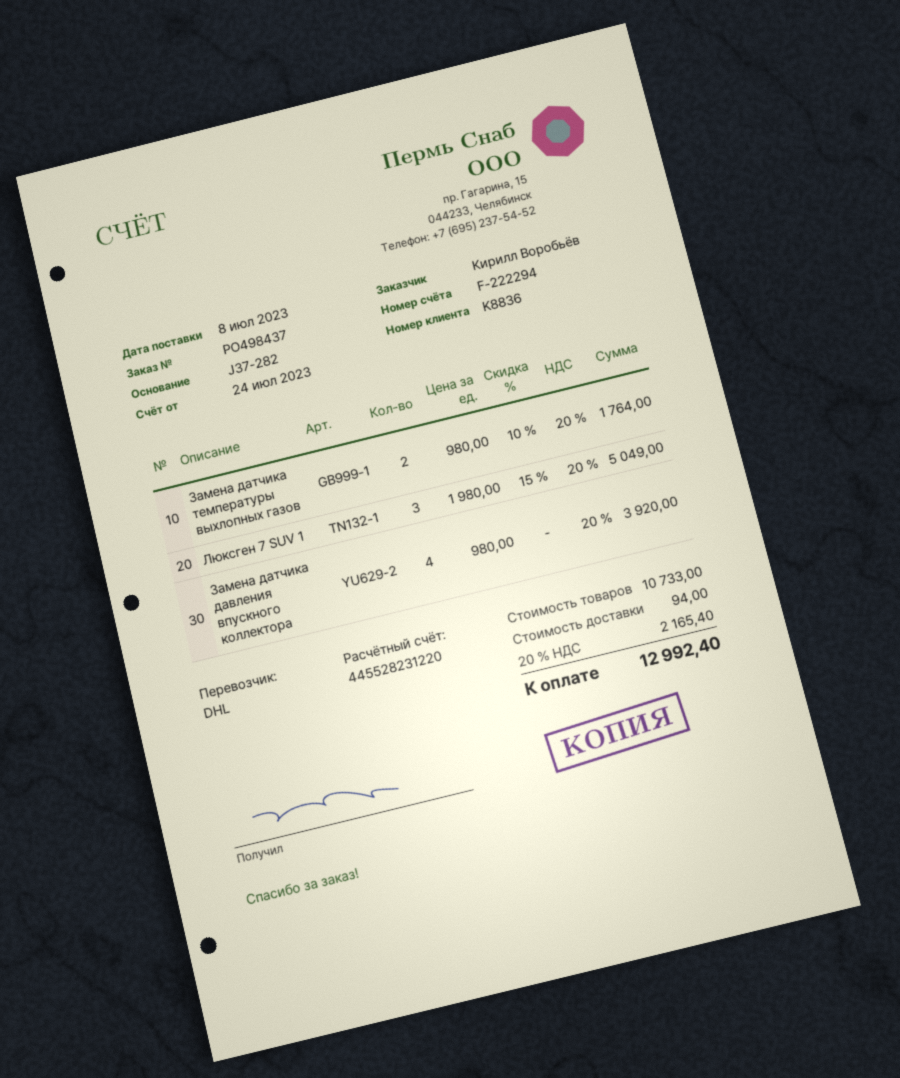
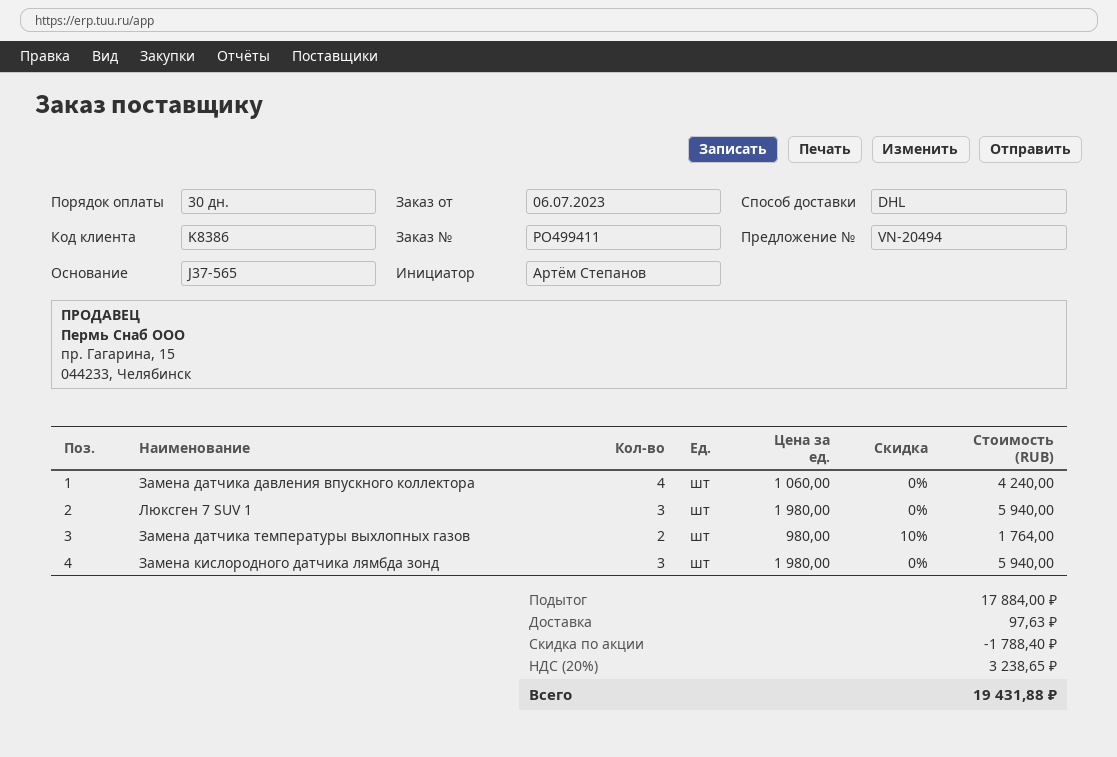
order number: PO498437 -> PO499411
customer number: K8836 -> K8386
reference: J37-282 -> J37-565
ordered by: Кирилл Воробьёв -> Артём Степанов
Люксген 7 SUV 1: 3 x 1980.00 - 15% = 5049.00 -> 3 x 1980.00 = 5940.00
Замена датчика давления впускного коллектора: 4 x 980.00 = 3920.00 -> 4 x 1060.00 = 4240.00
Замена кислородного датчика лямбда зонд: none -> 3 x 1980.00 = 5940.00
subtotal: 10733.00 -> 17884.00
discount: none -> 1788.40
shipping: 94.00 -> 97.63
tax: 20% = 2165.40 -> 20% = 3238.65
total: 12992.40 -> 19431.88

